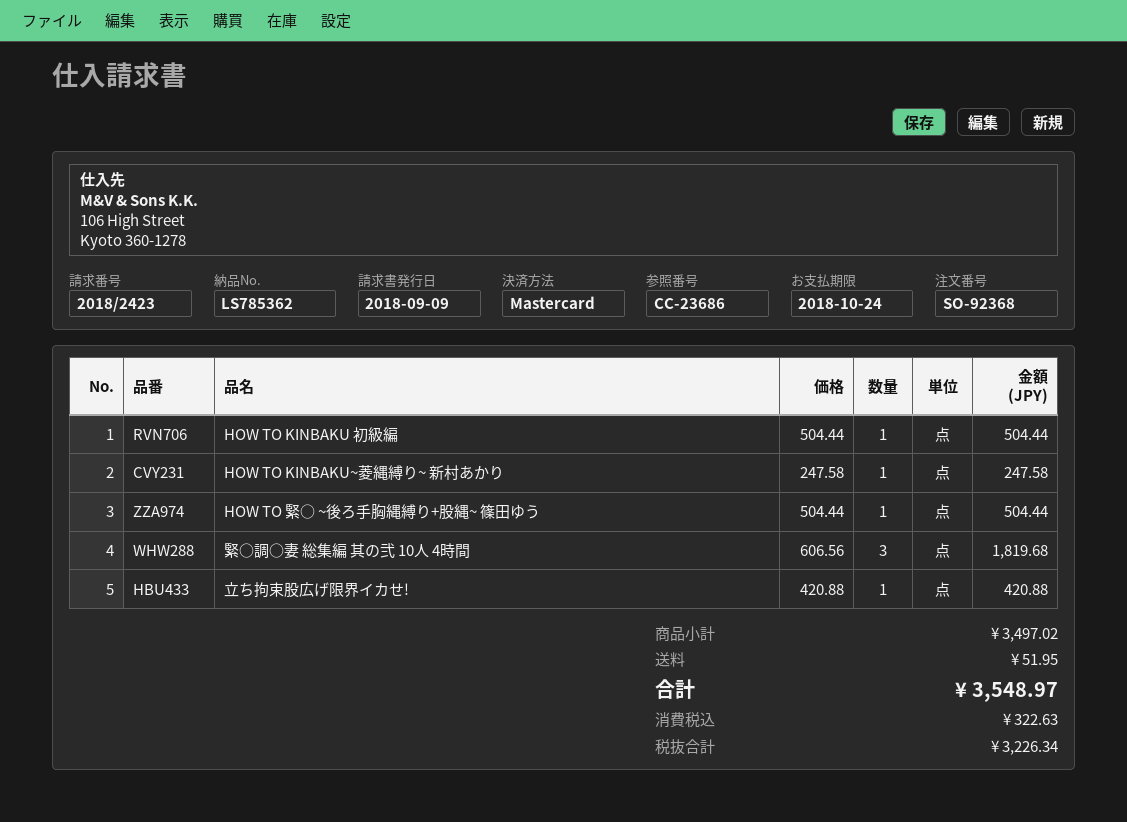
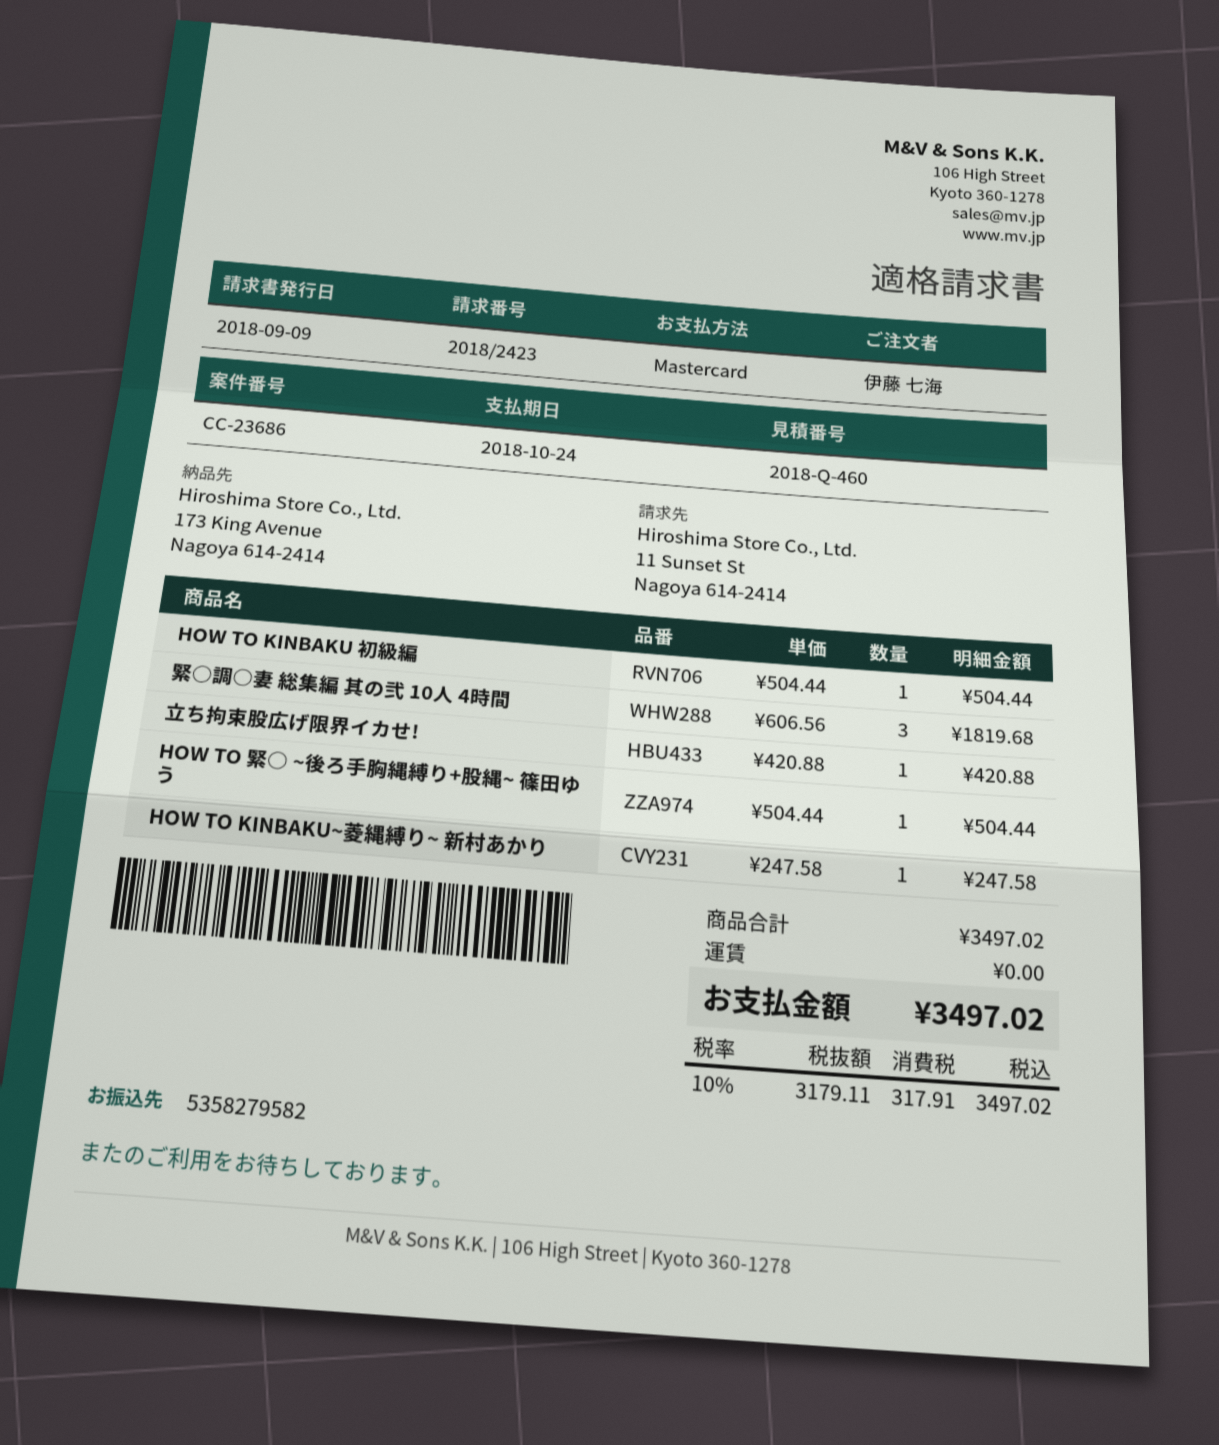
shipping: 51.95 -> 0.00
net: 3226.34 -> 3179.11
tax: 322.63 -> 317.91
total: 3548.97 -> 3497.02

